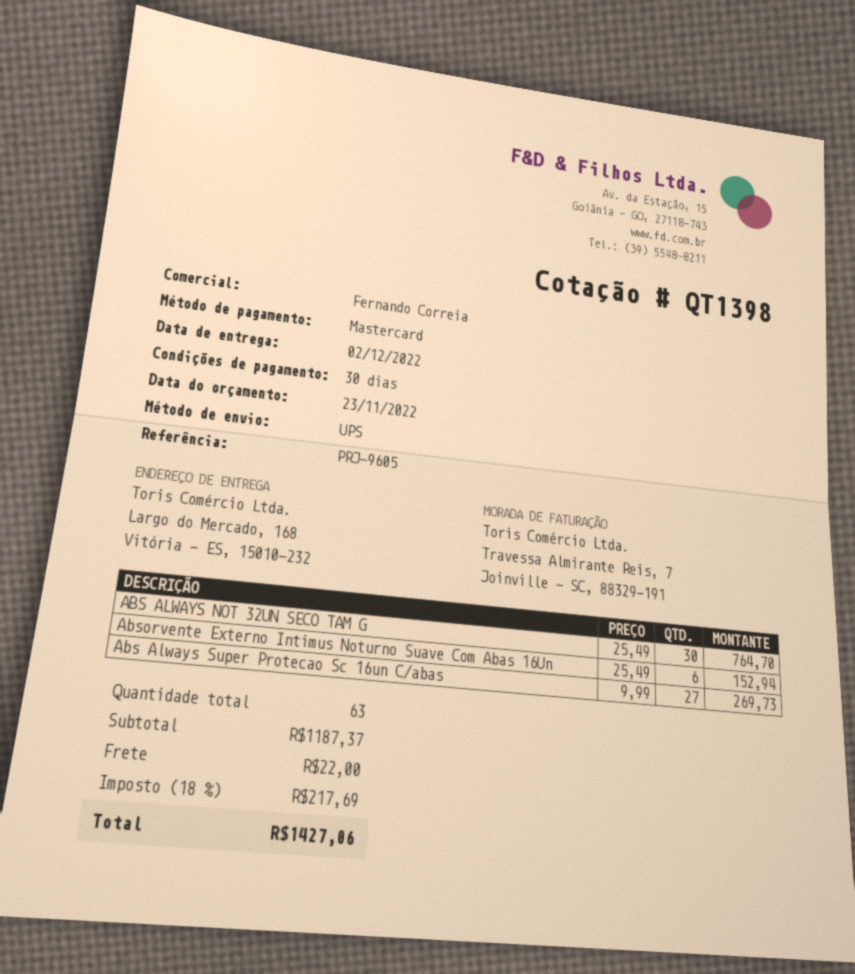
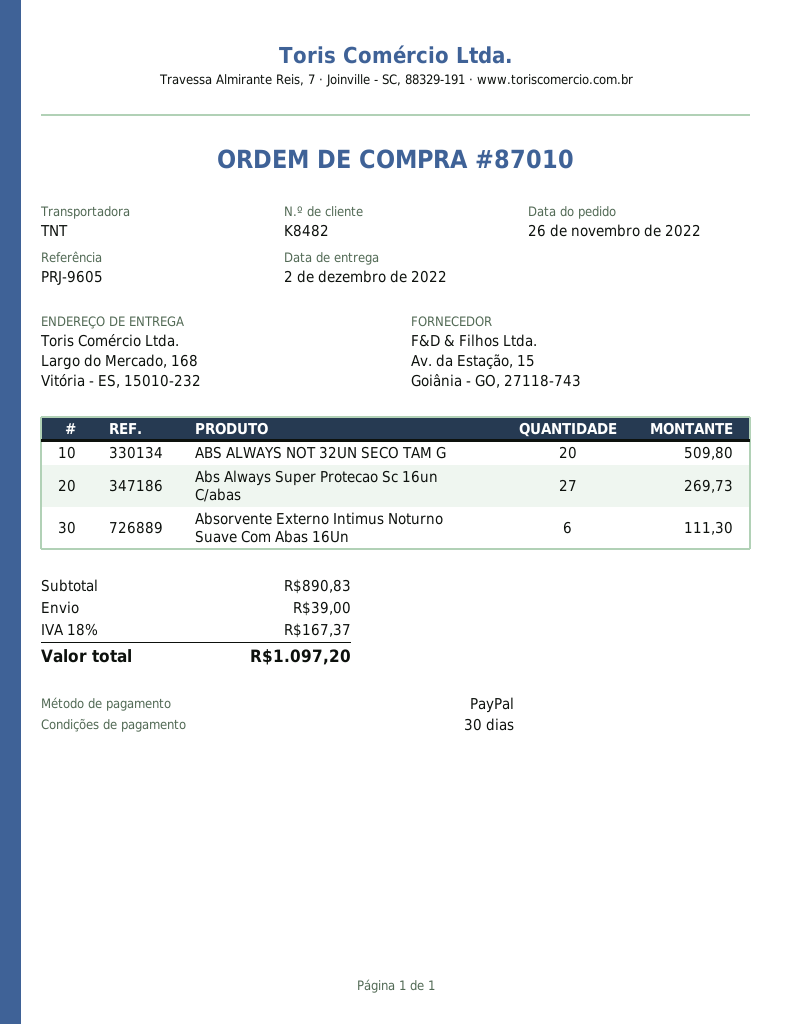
payment method: Mastercard -> PayPal
shipping method: UPS -> TNT
ABS ALWAYS NOT 32UN SECO TAM G: 30 for 764.70 -> 20 for 509.80
Absorvente Externo Intimus Noturno Suave Com Abas 16Un: 6 for 152.94 -> 6 for 111.30
subtotal: 1187.37 -> 890.83
shipping: 22.00 -> 39.00
tax: 18% = 217.69 -> 18% = 167.37
total: 1427.06 -> 1097.20

